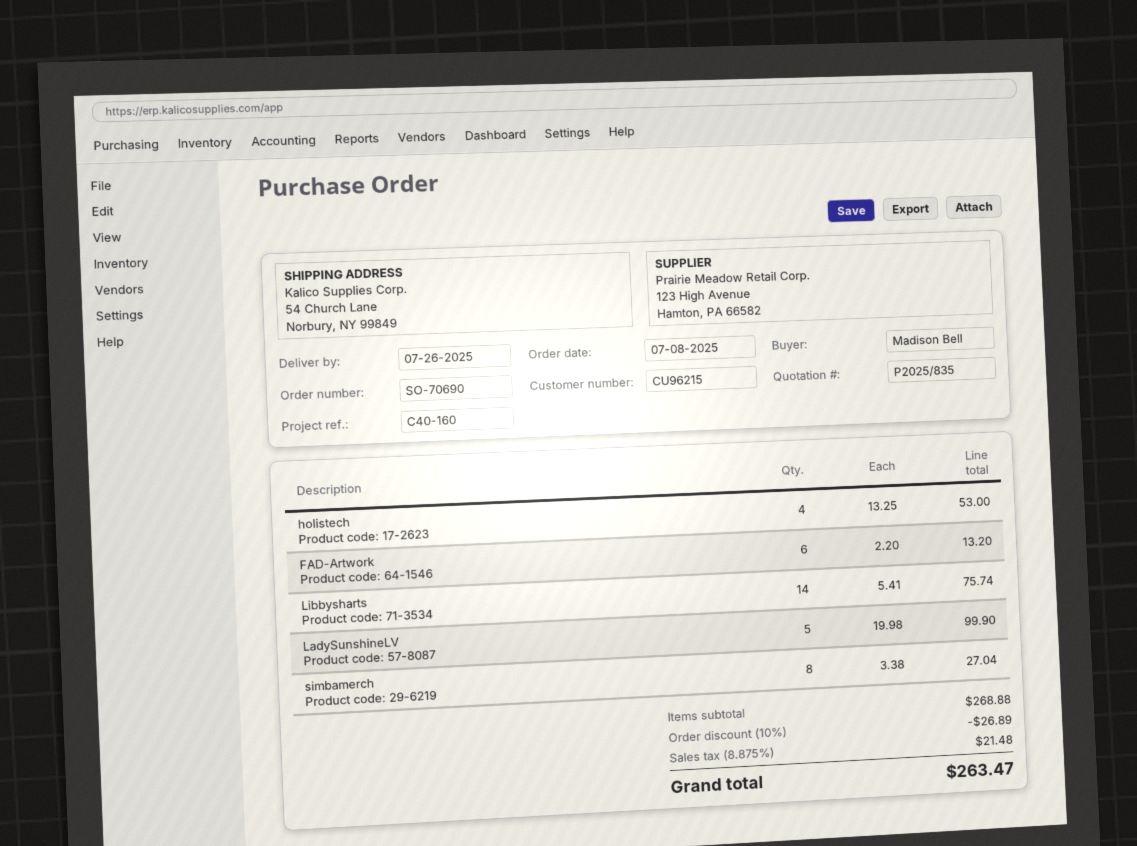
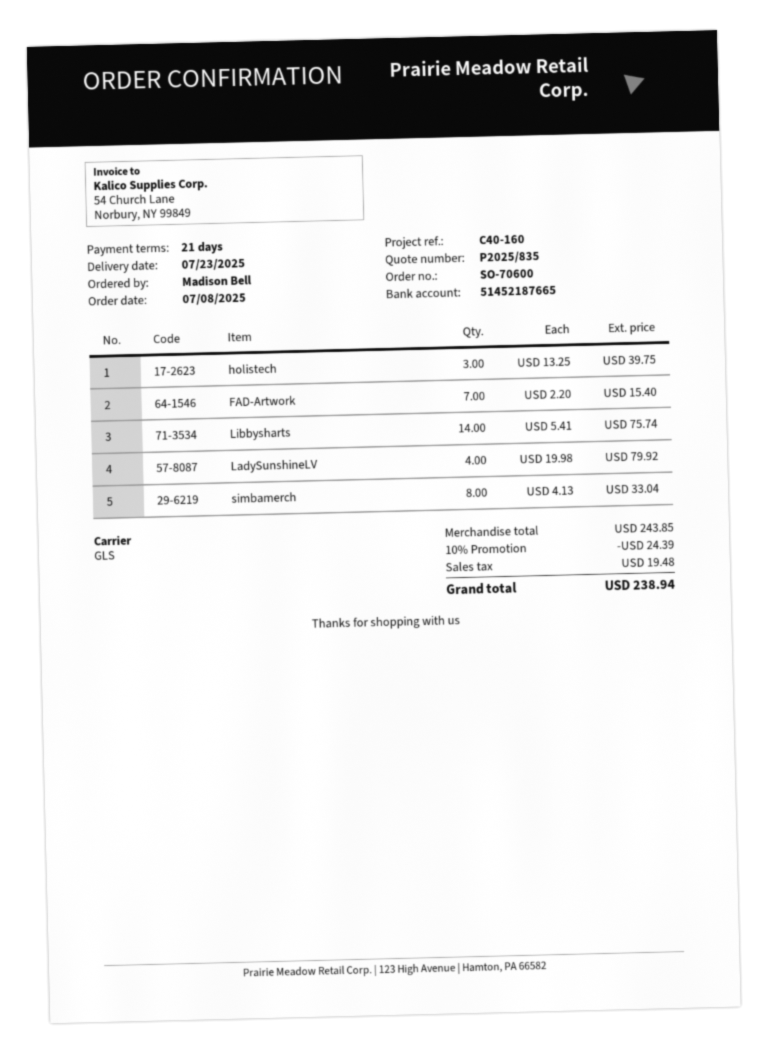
order number: SO-70690 -> SO-70600
delivery date: 2025-07-26 -> 2025-07-23
holistech: 4 x 13.25 = 53.00 -> 3 x 13.25 = 39.75
FAD-Artwork: 6 x 2.20 = 13.20 -> 7 x 2.20 = 15.40
LadySunshineLV: 5 x 19.98 = 99.90 -> 4 x 19.98 = 79.92
simbamerch: 8 x 3.38 = 27.04 -> 8 x 4.13 = 33.04
subtotal: 268.88 -> 243.85
discount: 10% = 26.89 -> 10% = 24.39
tax: 21.48 -> 19.48
total: 263.47 -> 238.94

